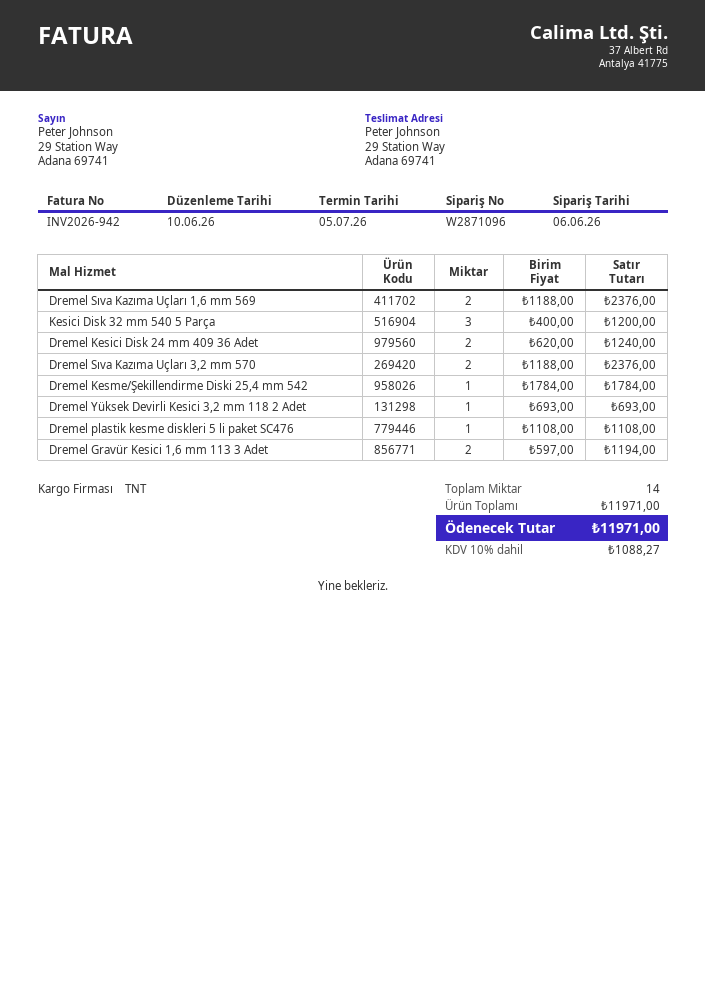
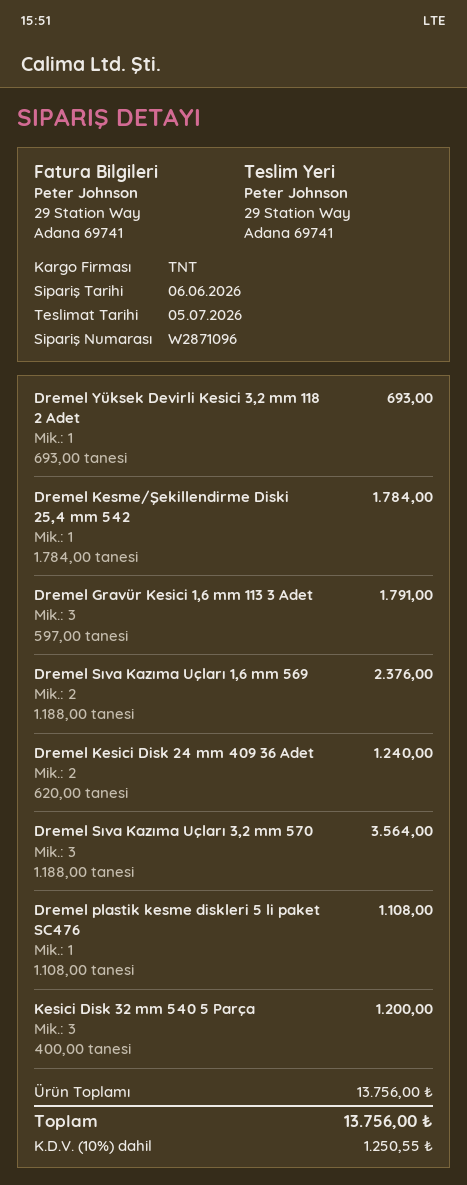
Dremel Sıva Kazıma Uçları 3,2 mm 570: 2 x 1188.00 = 2376.00 -> 3 x 1188.00 = 3564.00
Dremel Gravür Kesici 1,6 mm 113 3 Adet: 2 x 597.00 = 1194.00 -> 3 x 597.00 = 1791.00
subtotal: 11971.00 -> 13756.00
tax: 10% = 1088.27 -> 10% = 1250.55
total: 11971.00 -> 13756.00

